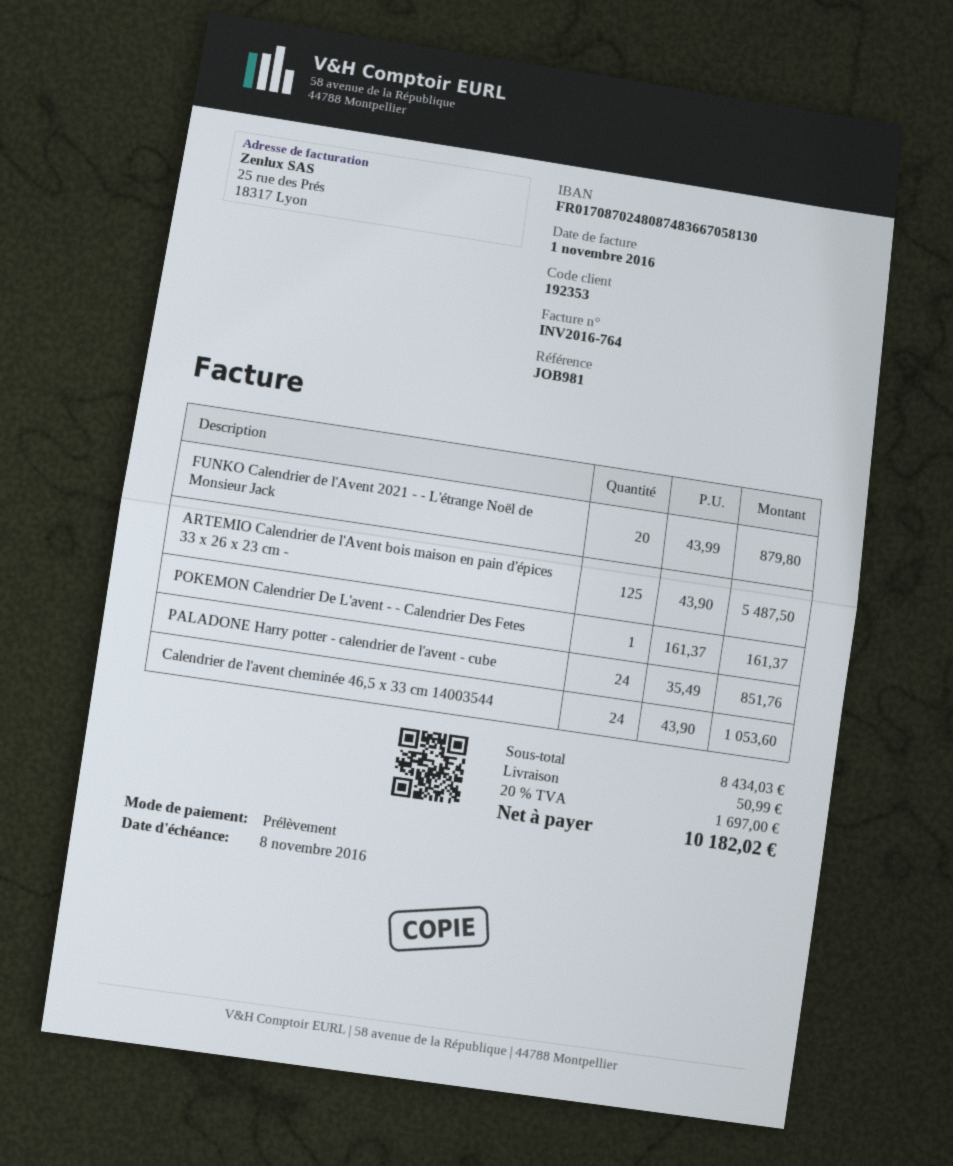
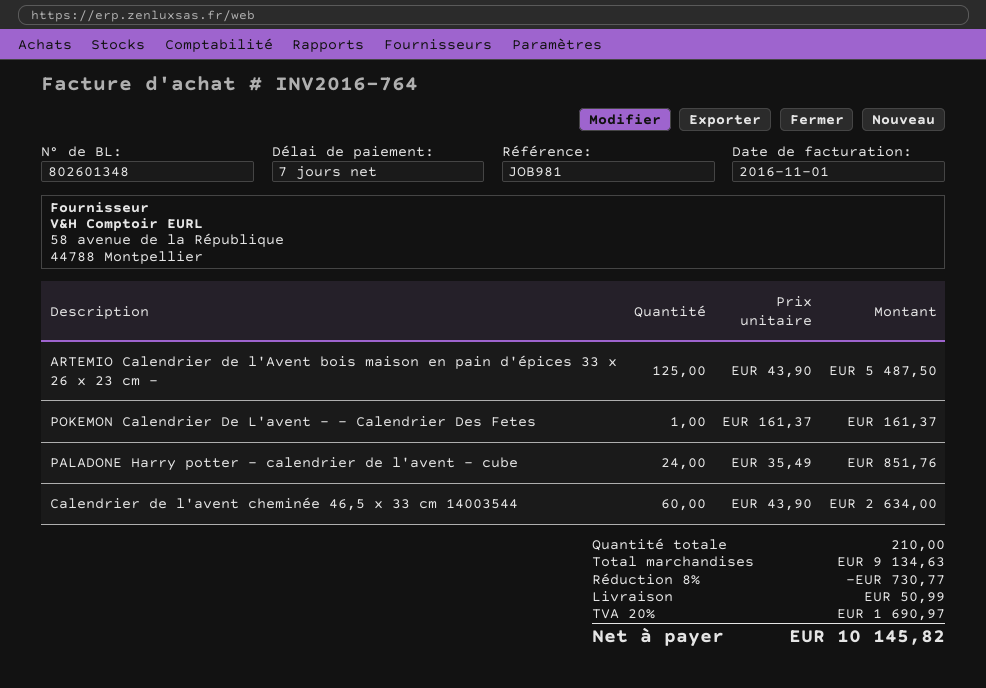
FUNKO Calendrier de l'Avent 2021 - - L'étrange Noël de Monsieur Jack: 20 x 43.99 = 879.80 -> none
Calendrier de l'avent cheminée 46,5 x 33 cm 14003544: 24 x 43.90 = 1053.60 -> 60 x 43.90 = 2634.00
subtotal: 8434.03 -> 9134.63
discount: none -> 8% = 730.77
tax: 20% = 1697.00 -> 20% = 1690.97
total: 10182.02 -> 10145.82

